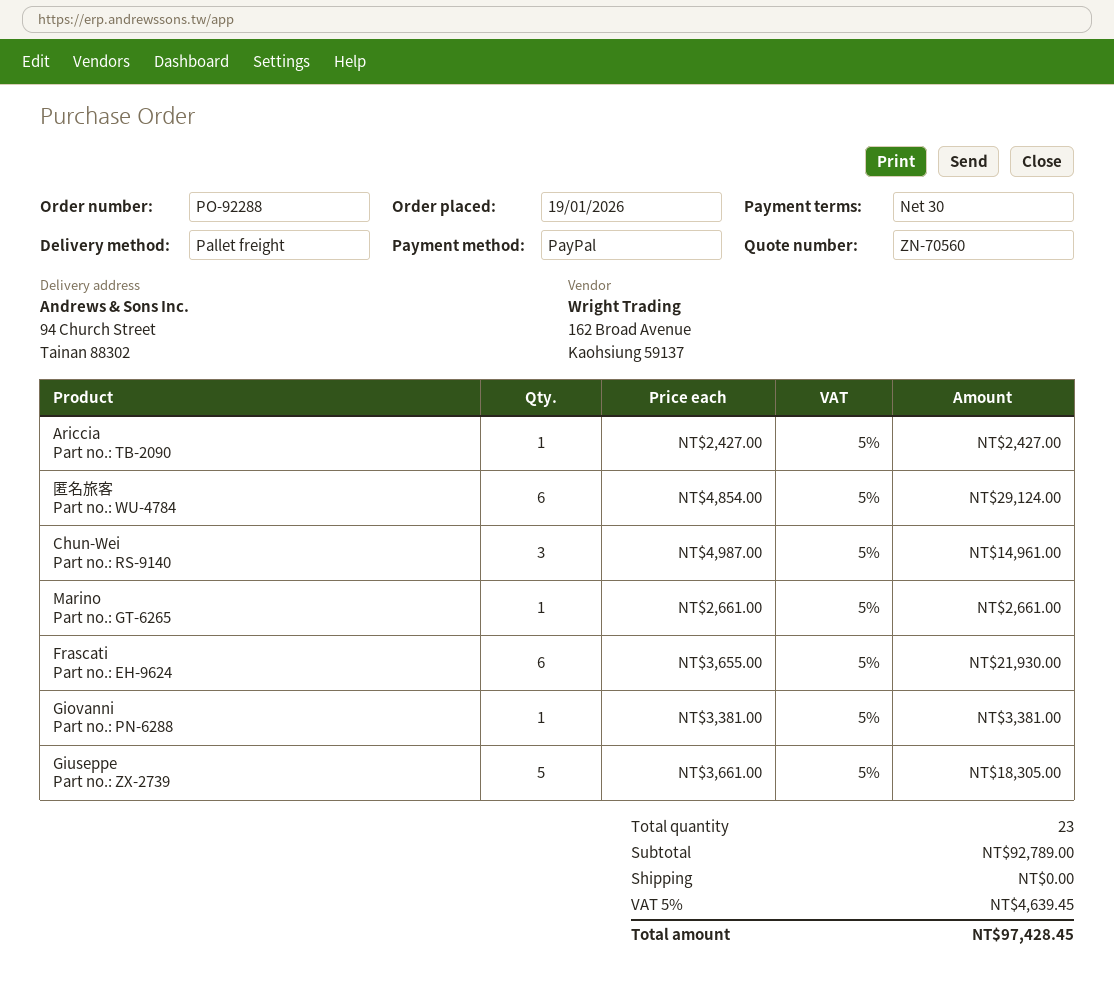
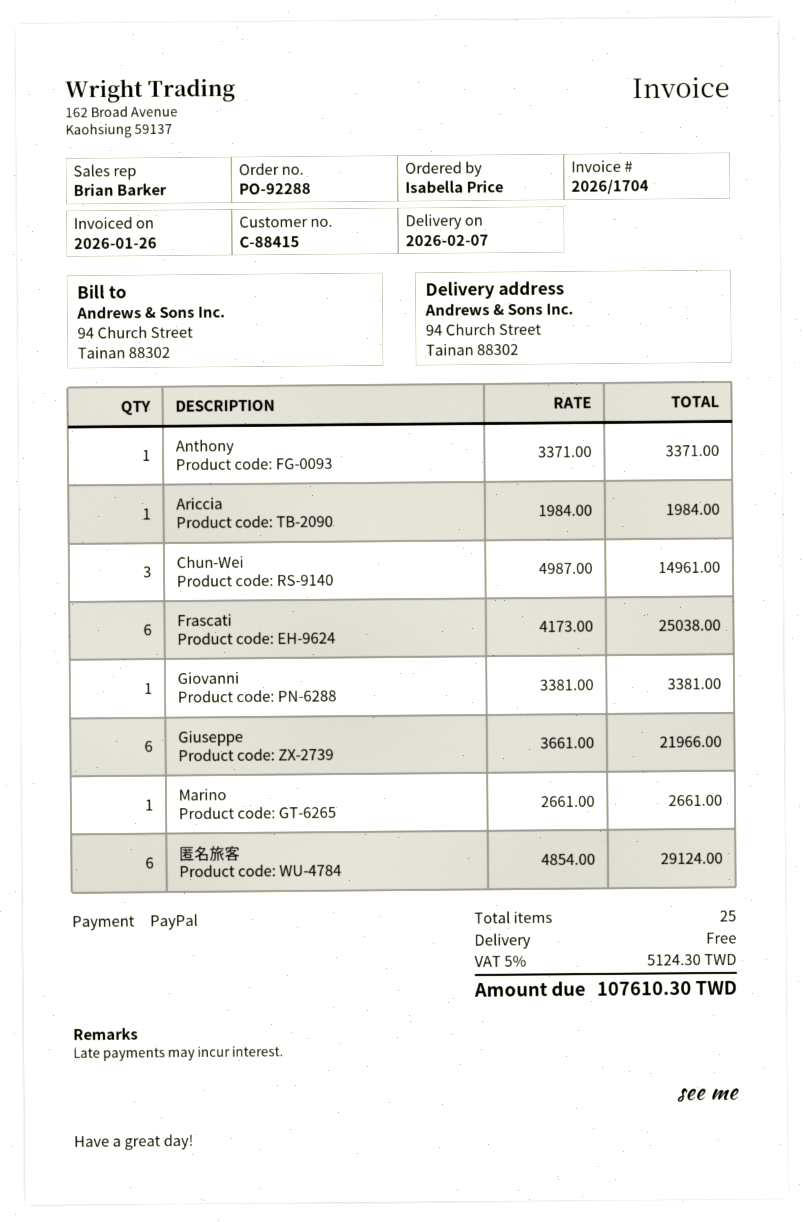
Ariccia: 1 x 2427.00 = 2427.00 -> 1 x 1984.00 = 1984.00
Frascati: 6 x 3655.00 = 21930.00 -> 6 x 4173.00 = 25038.00
Giuseppe: 5 x 3661.00 = 18305.00 -> 6 x 3661.00 = 21966.00
Anthony: none -> 1 x 3371.00 = 3371.00
total quantity: 23 -> 25
tax: 5% = 4639.45 -> 5% = 5124.30
total: 97428.45 -> 107610.30

